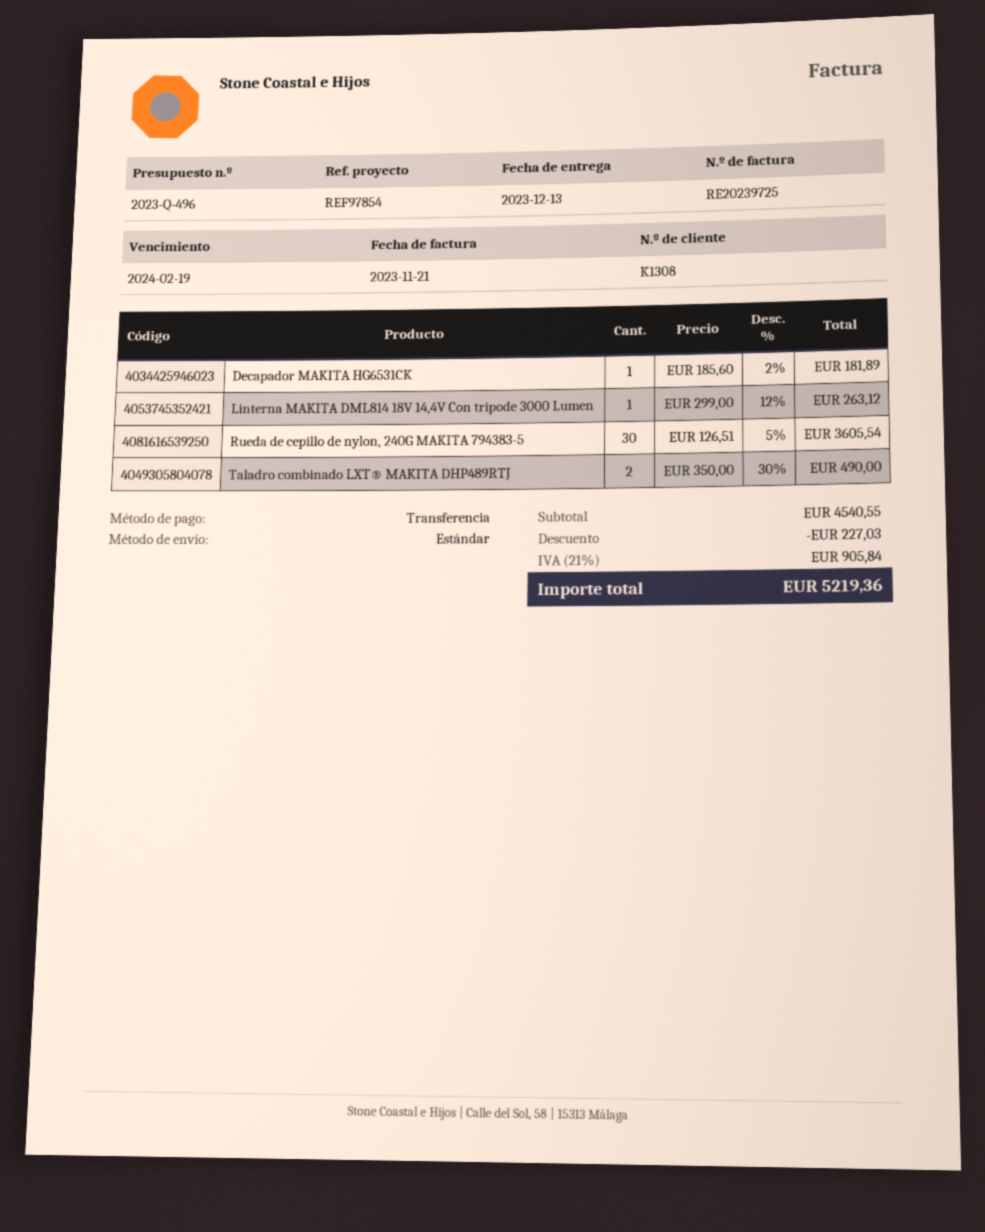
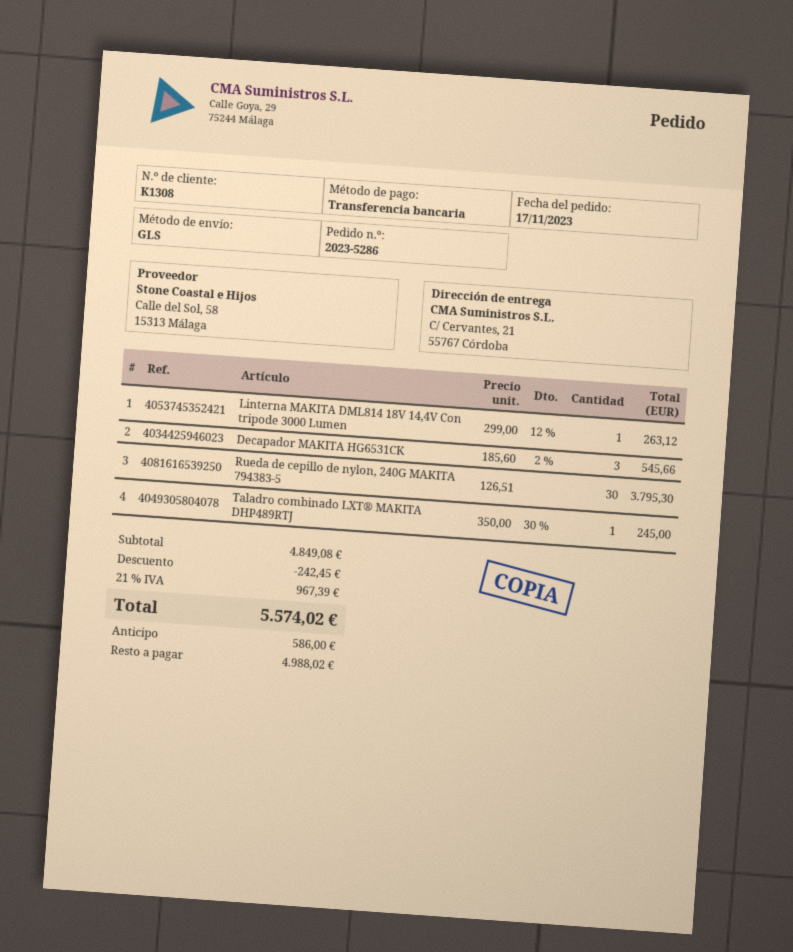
shipping method: standard -> GLS
Decapador MAKITA HG6531CK: 1 x 185.60 - 2% = 181.89 -> 3 x 185.60 - 2% = 545.66
Rueda de cepillo de nylon, 240G MAKITA 794383-5: 30 x 126.51 - 5% = 3605.54 -> 30 x 126.51 = 3795.30
Taladro combinado LXT® MAKITA DHP489RTJ: 2 x 350.00 - 30% = 490.00 -> 1 x 350.00 - 30% = 245.00
subtotal: 4540.55 -> 4849.08
discount: 227.03 -> 242.45
tax: 21% = 905.84 -> 21% = 967.39
total: 5219.36 -> 5574.02

